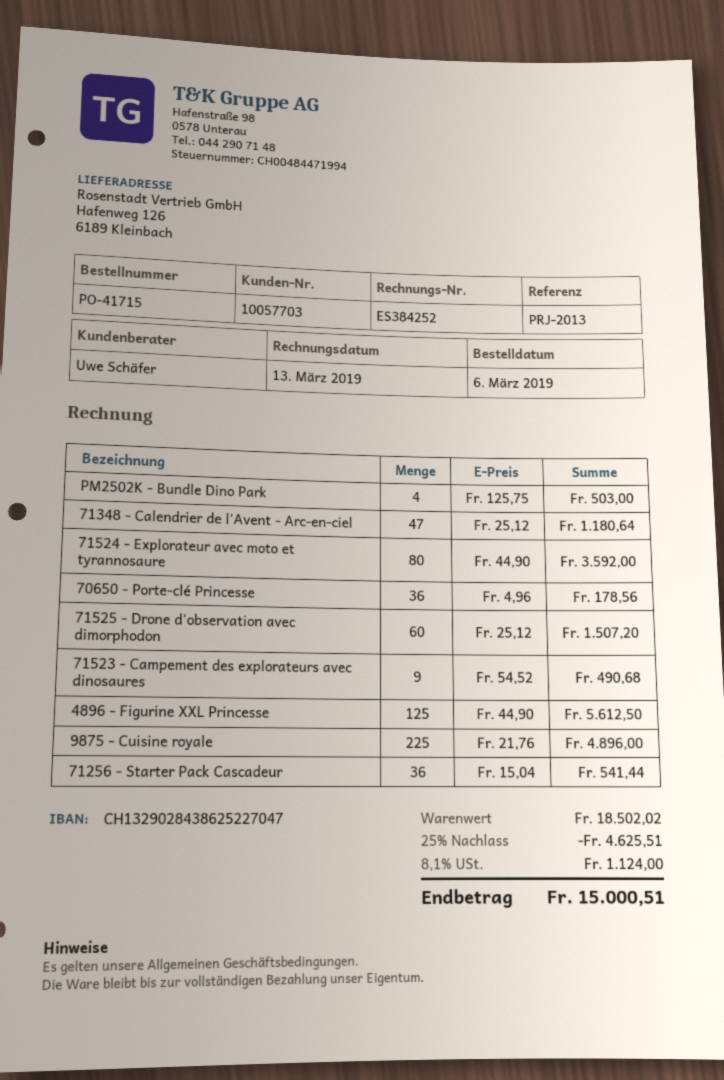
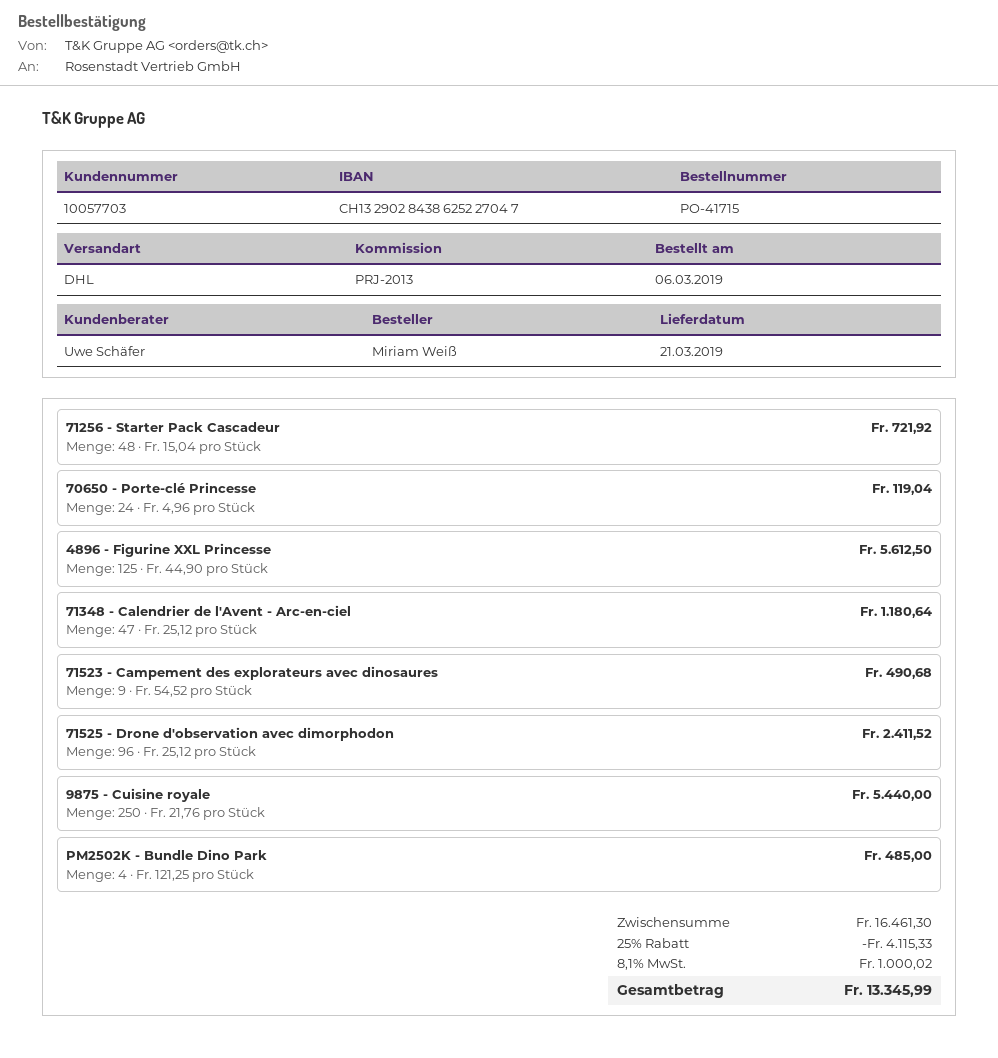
PM2502K - Bundle Dino Park: 4 x 125.75 = 503.00 -> 4 x 121.25 = 485.00
71524 - Explorateur avec moto et tyrannosaure: 80 x 44.90 = 3592.00 -> none
70650 - Porte-clé Princesse: 36 x 4.96 = 178.56 -> 24 x 4.96 = 119.04
71525 - Drone d'observation avec dimorphodon: 60 x 25.12 = 1507.20 -> 96 x 25.12 = 2411.52
9875 - Cuisine royale: 225 x 21.76 = 4896.00 -> 250 x 21.76 = 5440.00
71256 - Starter Pack Cascadeur: 36 x 15.04 = 541.44 -> 48 x 15.04 = 721.92
subtotal: 18502.02 -> 16461.30
discount: 25% = 4625.51 -> 25% = 4115.33
tax: 8.1% = 1124.00 -> 8.1% = 1000.02
total: 15000.51 -> 13345.99

